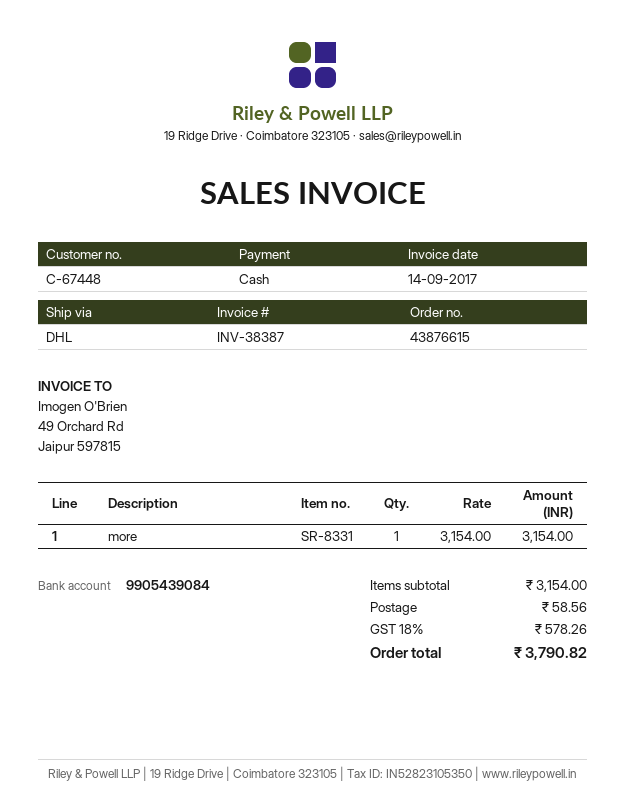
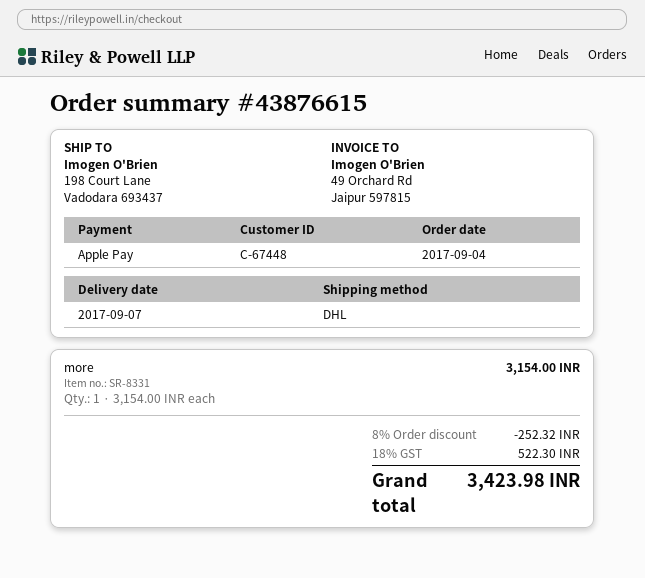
payment method: cash -> Apple Pay
discount: none -> 8% = 252.32
shipping: 58.56 -> none
tax: 18% = 578.26 -> 18% = 522.30
total: 3790.82 -> 3423.98

